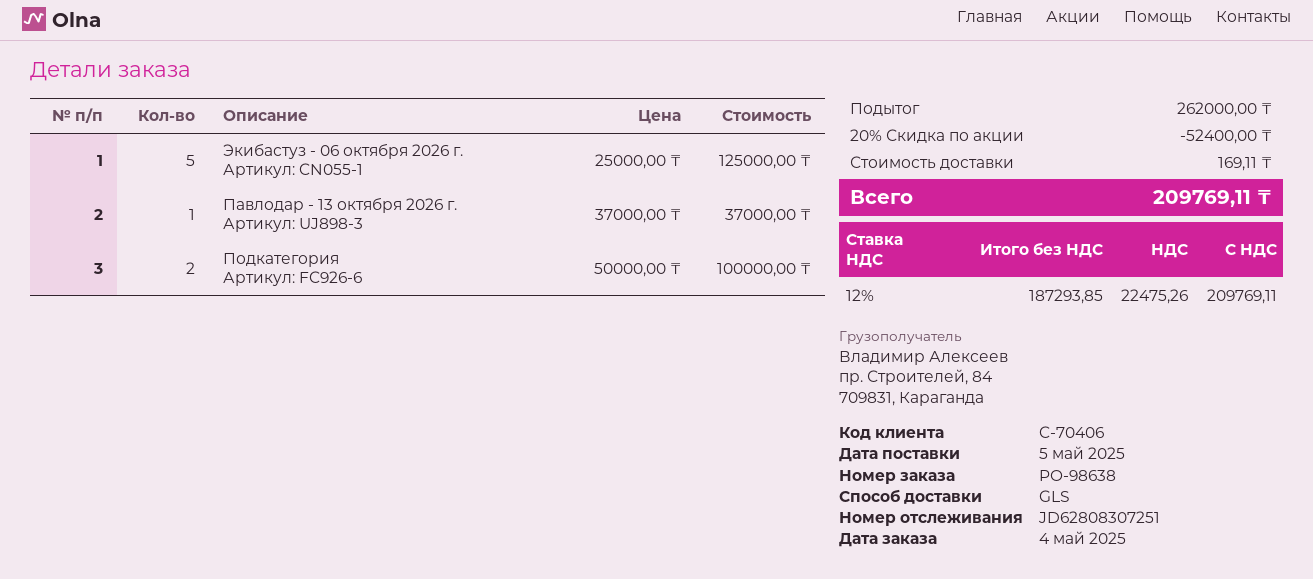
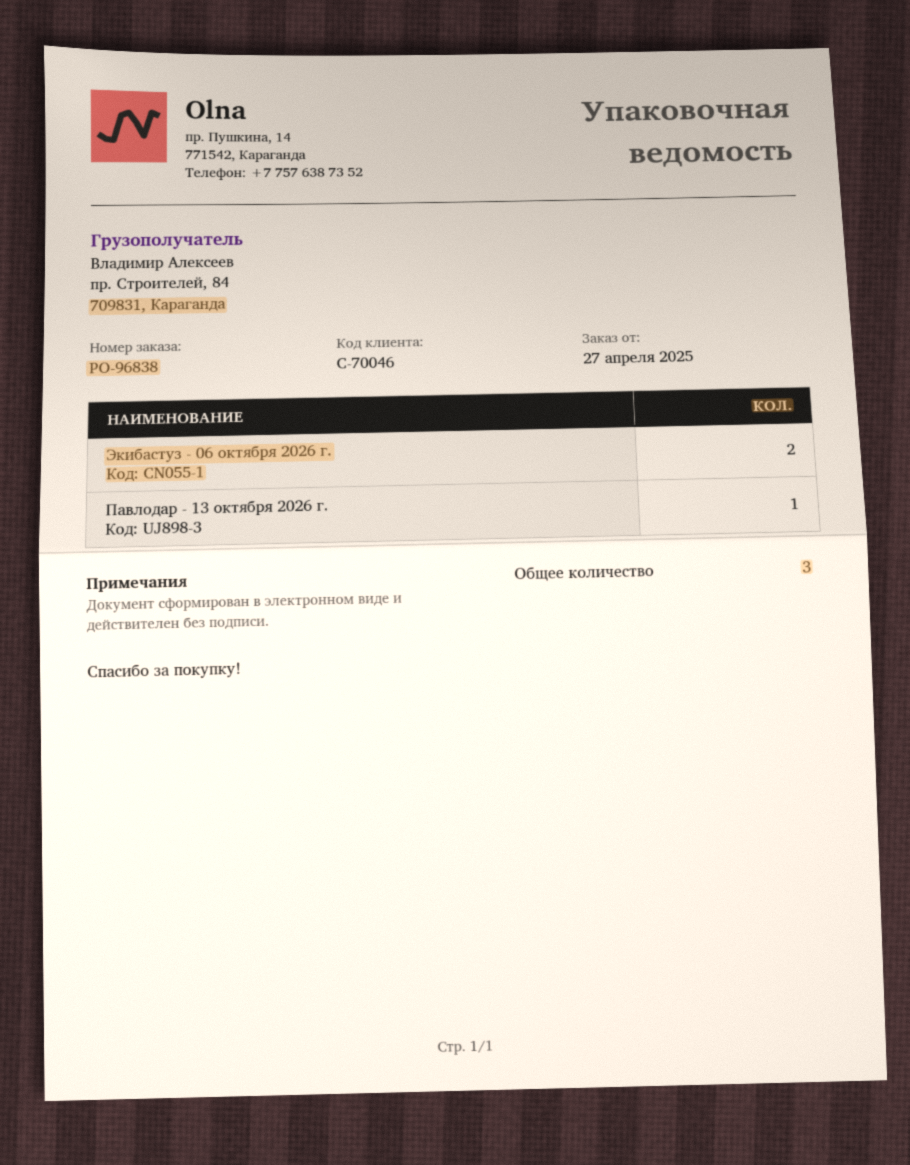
order number: PO-98638 -> PO-96838
order date: 2025-05-04 -> 2025-04-27
customer number: C-70406 -> C-70046
Экибастуз - 06 октября 2026 г.: 5 -> 2
Подкатегория: 2 -> none

